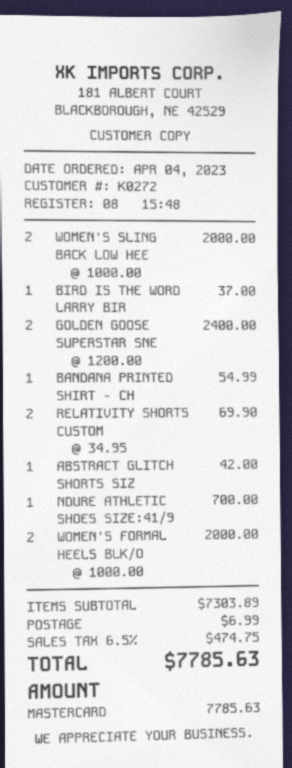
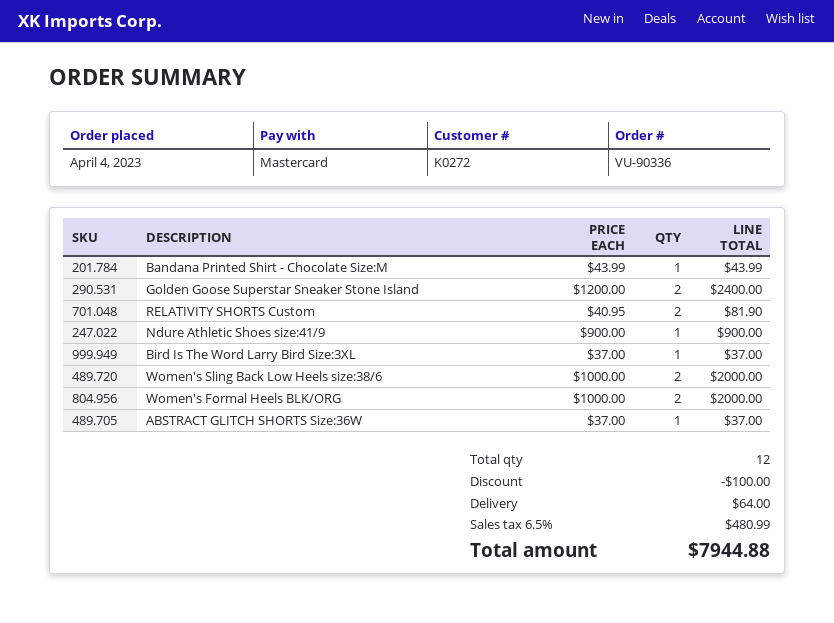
BANDANA PRINTED SHIRT - CH: 1 x 54.99 = 54.99 -> 1 x 43.99 = 43.99
RELATIVITY SHORTS CUSTOM: 2 x 34.95 = 69.90 -> 2 x 40.95 = 81.90
ABSTRACT GLITCH SHORTS SIZ: 1 x 42.00 = 42.00 -> 1 x 37.00 = 37.00
NDURE ATHLETIC SHOES SIZE:41/9: 1 x 700.00 = 700.00 -> 1 x 900.00 = 900.00
discount: none -> 100.00
shipping: 6.99 -> 64.00
tax: 6.5% = 474.75 -> 6.5% = 480.99
total: 7785.63 -> 7944.88

